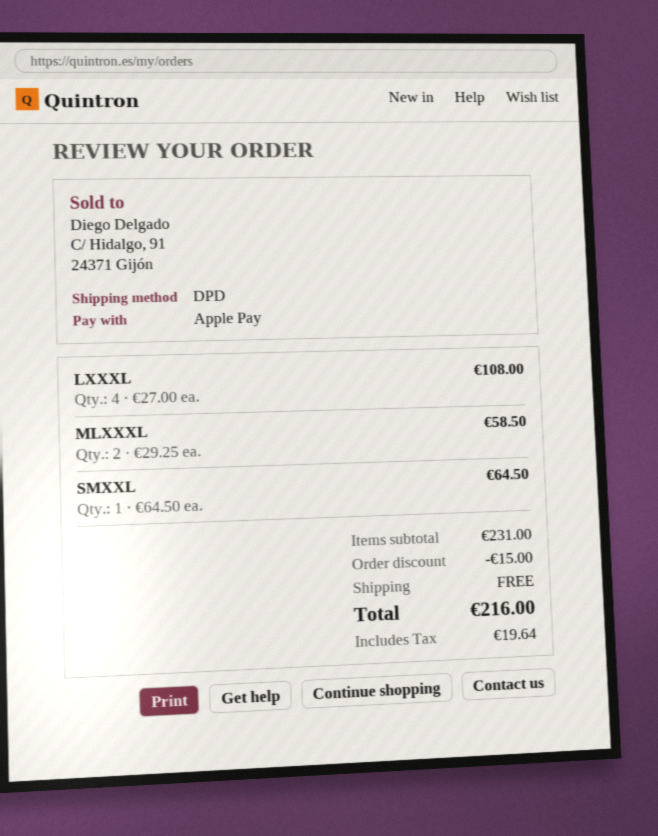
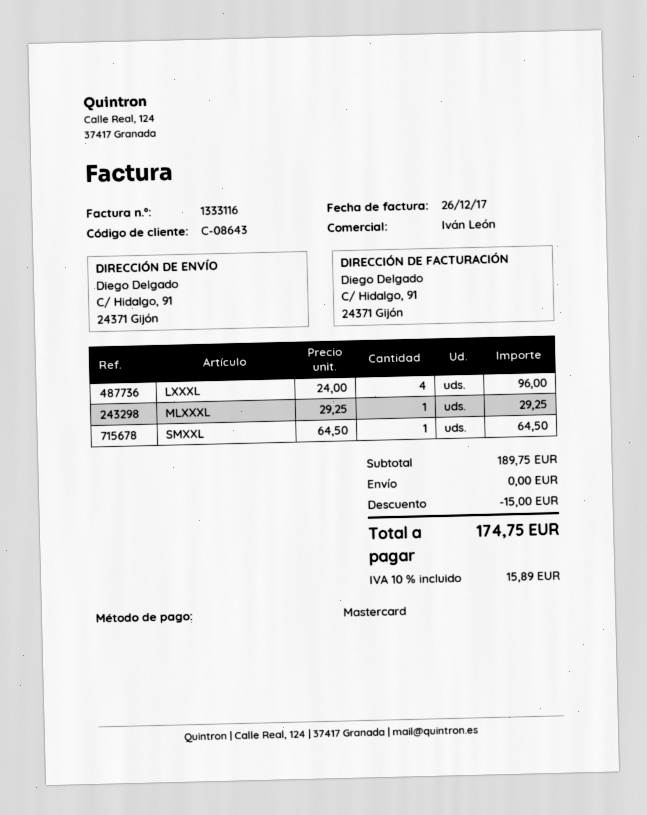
payment method: Apple Pay -> Mastercard
LXXXL: 4 x 27.00 = 108.00 -> 4 x 24.00 = 96.00
MLXXXL: 2 x 29.25 = 58.50 -> 1 x 29.25 = 29.25
subtotal: 231.00 -> 189.75
tax: 19.64 -> 15.89
total: 216.00 -> 174.75

